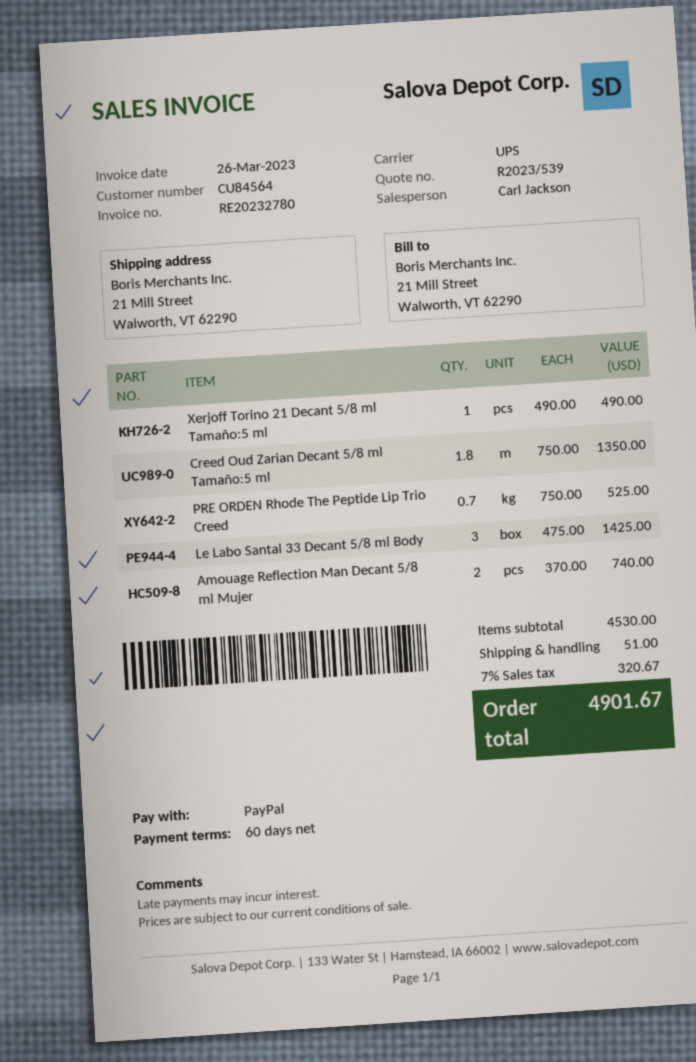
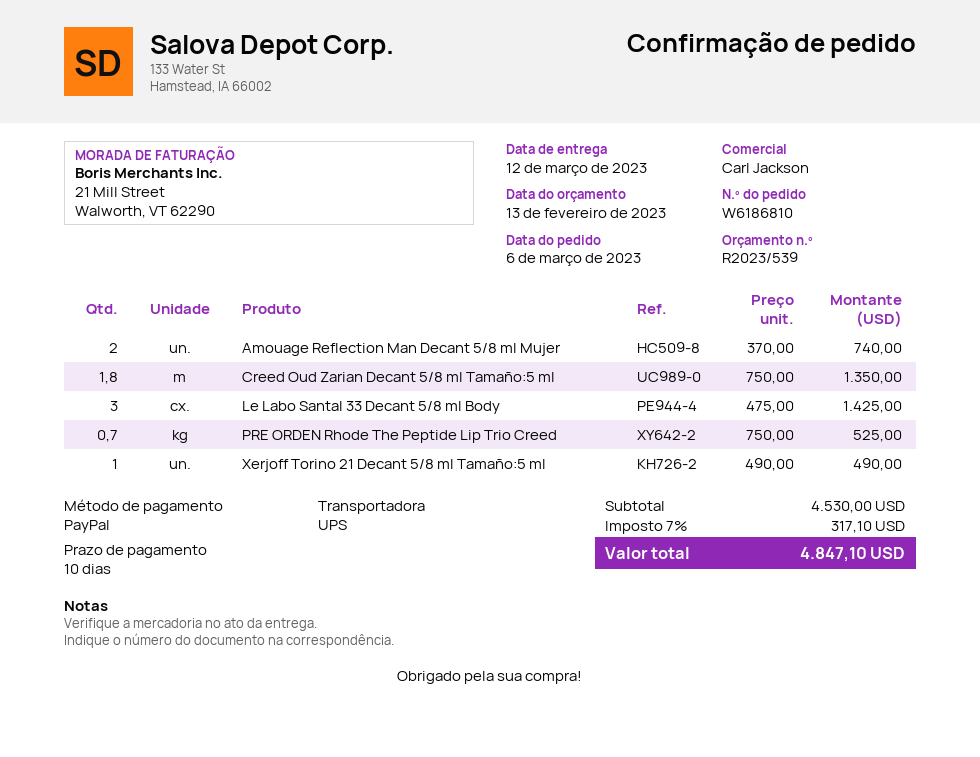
payment terms: 60 days -> 10 days
shipping: 51.00 -> none
tax: 7% = 320.67 -> 7% = 317.10
total: 4901.67 -> 4847.10

